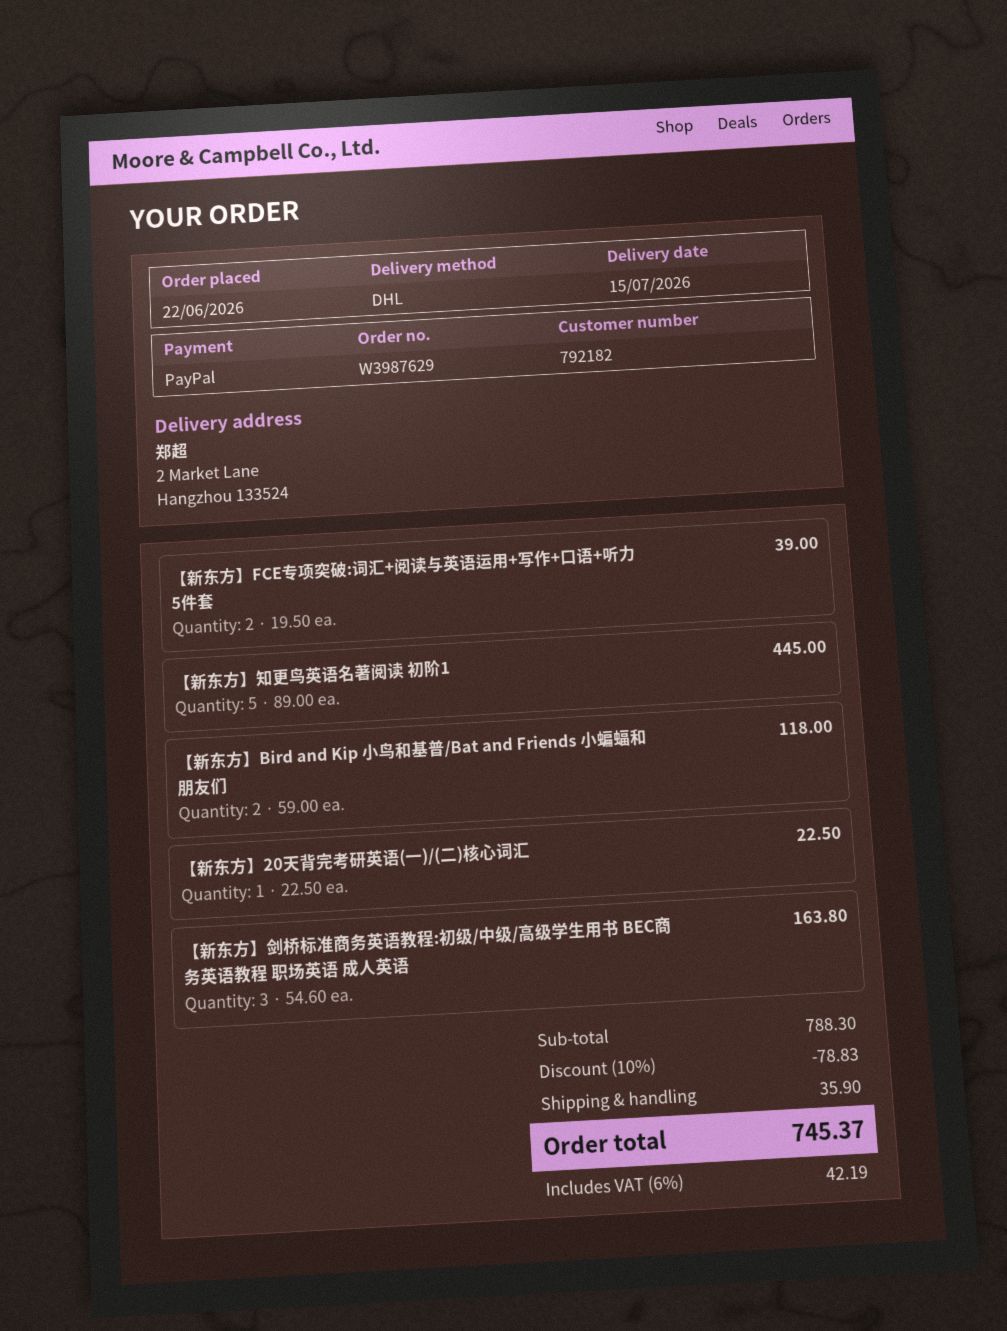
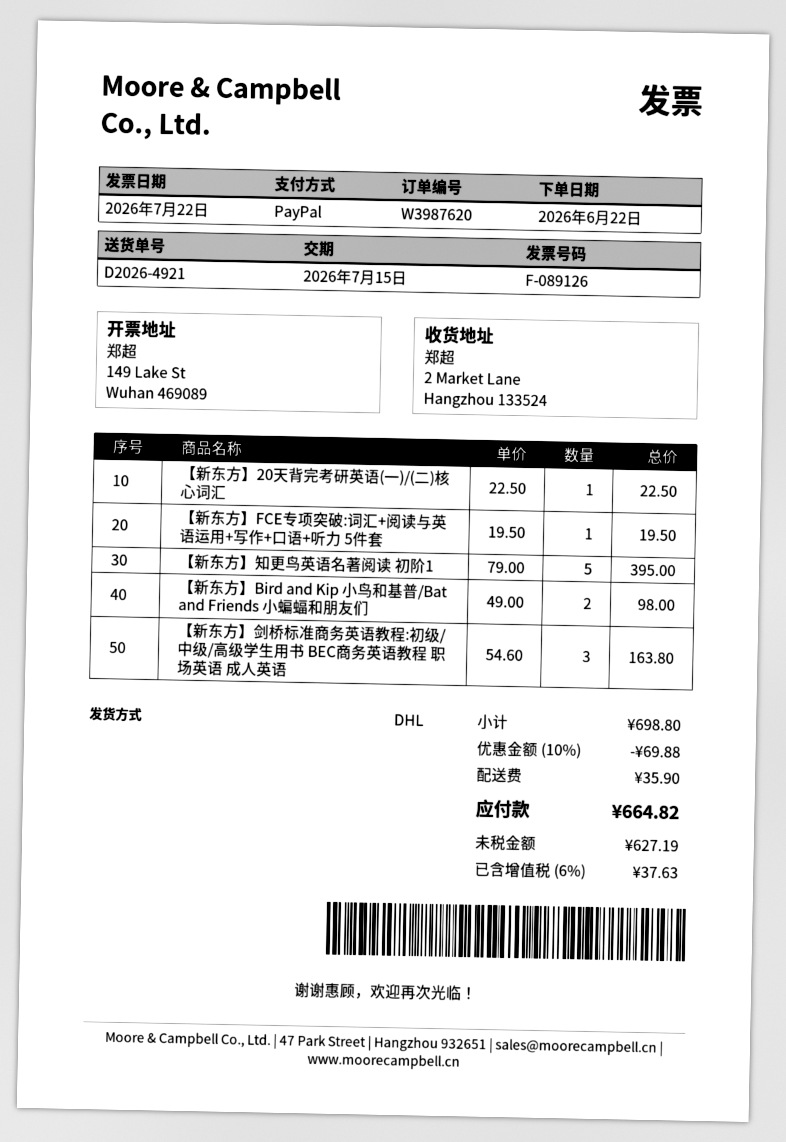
order number: W3987629 -> W3987620
【新东方】FCE专项突破:词汇+阅读与英语运用+写作+口语+听力 5件套: 2 x 19.50 = 39.00 -> 1 x 19.50 = 19.50
【新东方】知更鸟英语名著阅读 初阶1: 5 x 89.00 = 445.00 -> 5 x 79.00 = 395.00
【新东方】Bird and Kip 小鸟和基普/Bat and Friends 小蝙蝠和朋友们: 2 x 59.00 = 118.00 -> 2 x 49.00 = 98.00
subtotal: 788.30 -> 698.80
discount: 10% = 78.83 -> 10% = 69.88
tax: 6% = 42.19 -> 6% = 37.63
total: 745.37 -> 664.82

